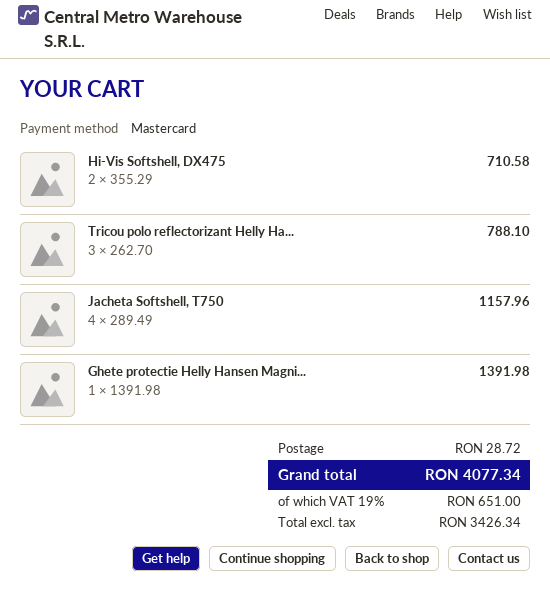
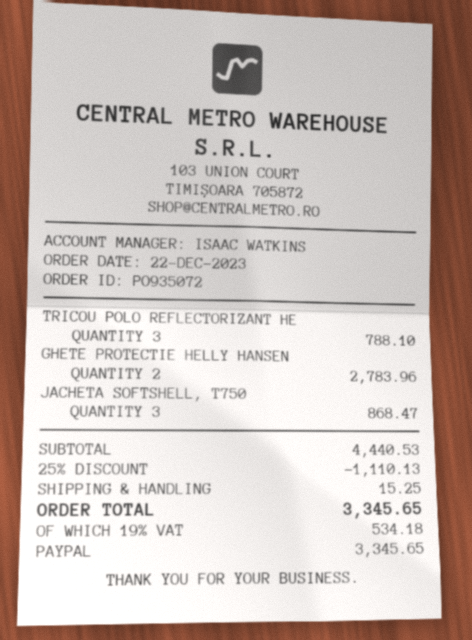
payment method: Mastercard -> PayPal
Hi-Vis Softshell, DX475: 2 for 710.58 -> none
Jacheta Softshell, T750: 4 for 1157.96 -> 3 for 868.47
Ghete protectie Helly Hansen Magni...: 1 for 1391.98 -> 2 for 2783.96
discount: none -> 25% = 1110.13
shipping: 28.72 -> 15.25
tax: 19% = 651.00 -> 19% = 534.18
total: 4077.34 -> 3345.65

